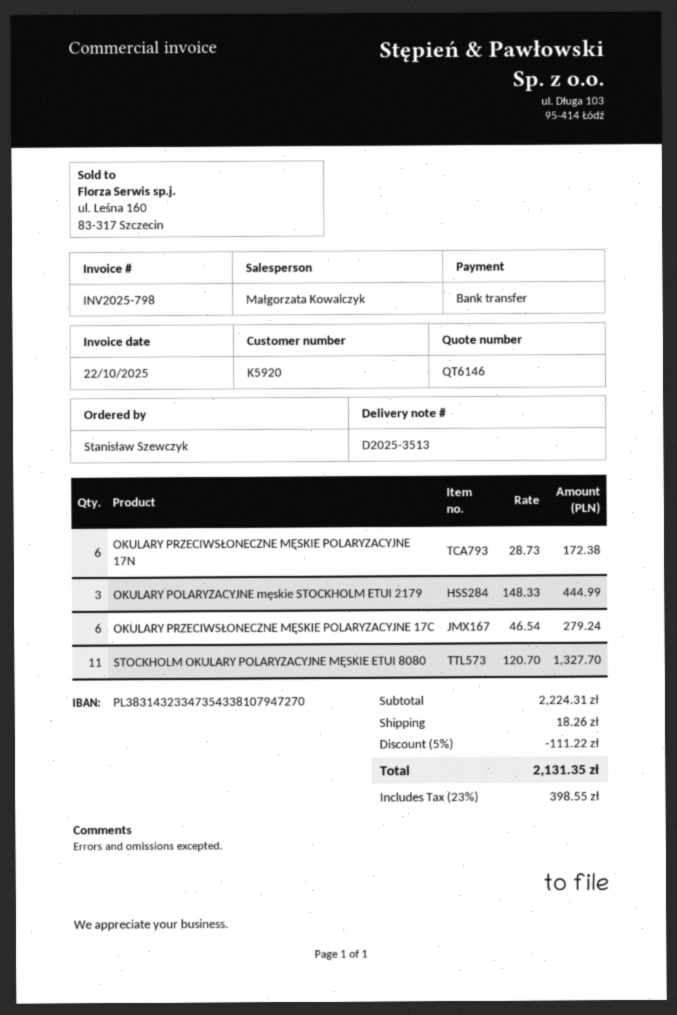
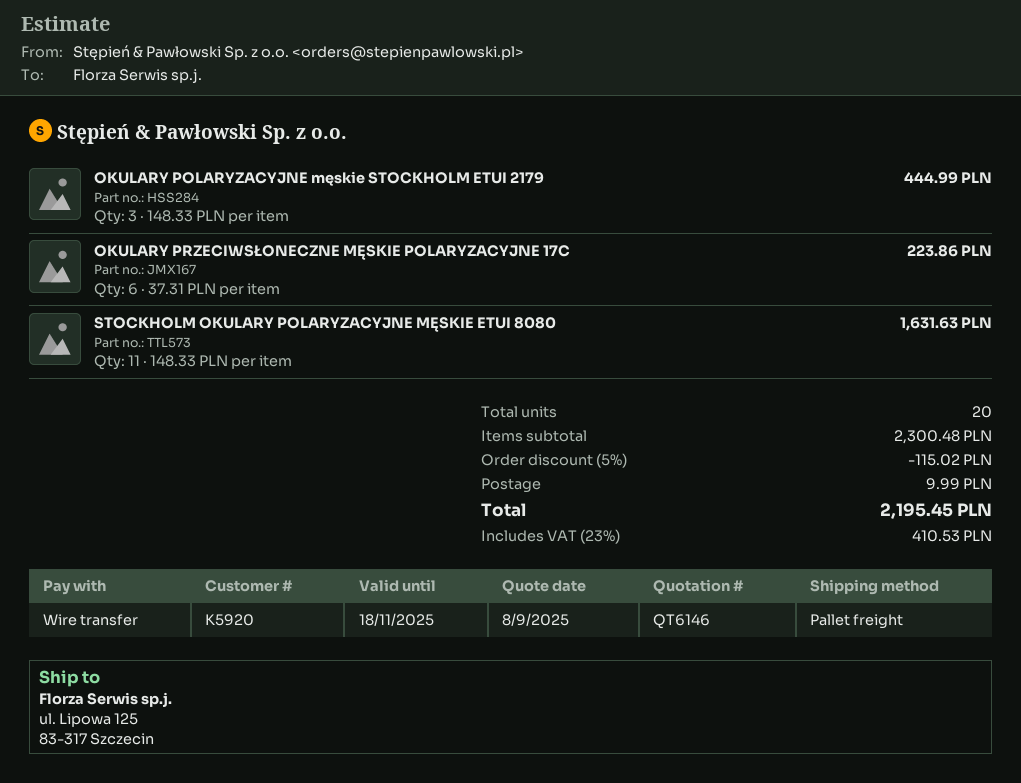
OKULARY PRZECIWSŁONECZNE MĘSKIE POLARYZACYJNE 17N: 6 x 28.73 = 172.38 -> none
OKULARY PRZECIWSŁONECZNE MĘSKIE POLARYZACYJNE 17C: 6 x 46.54 = 279.24 -> 6 x 37.31 = 223.86
STOCKHOLM OKULARY POLARYZACYJNE MĘSKIE ETUI 8080: 11 x 120.70 = 1327.70 -> 11 x 148.33 = 1631.63
subtotal: 2224.31 -> 2300.48
discount: 5% = 111.22 -> 5% = 115.02
shipping: 18.26 -> 9.99
tax: 23% = 398.55 -> 23% = 410.53
total: 2131.35 -> 2195.45

